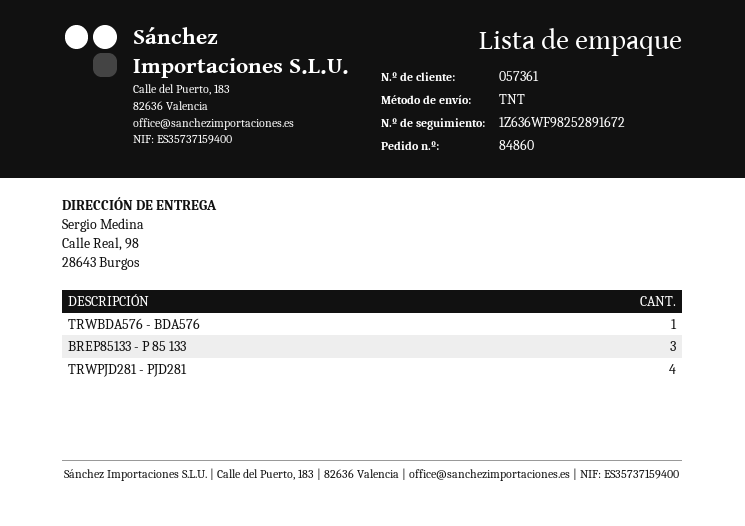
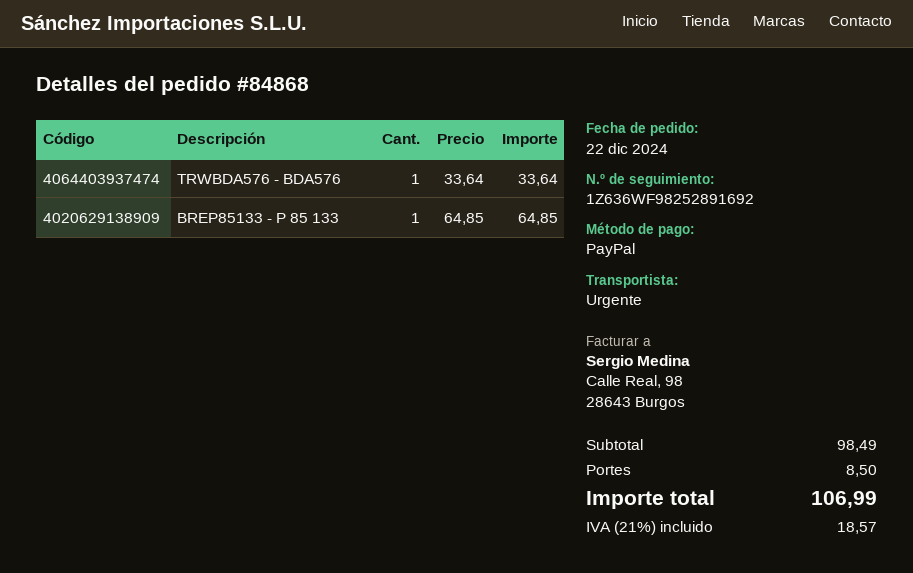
order number: 84860 -> 84868
shipping method: TNT -> express
tracking number: 1Z636WF98252891672 -> 1Z636WF98252891692
BREP85133 - P 85 133: 3 -> 1
TRWPJD281 - PJD281: 4 -> none

